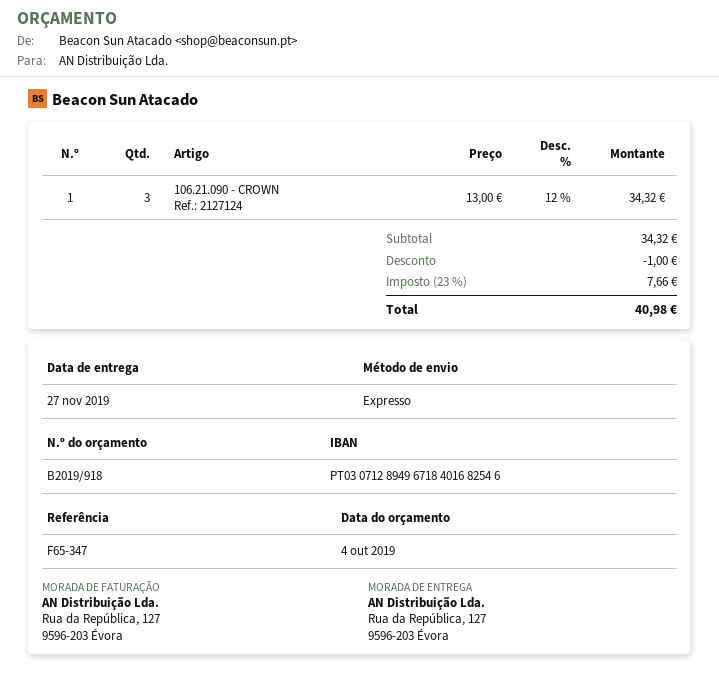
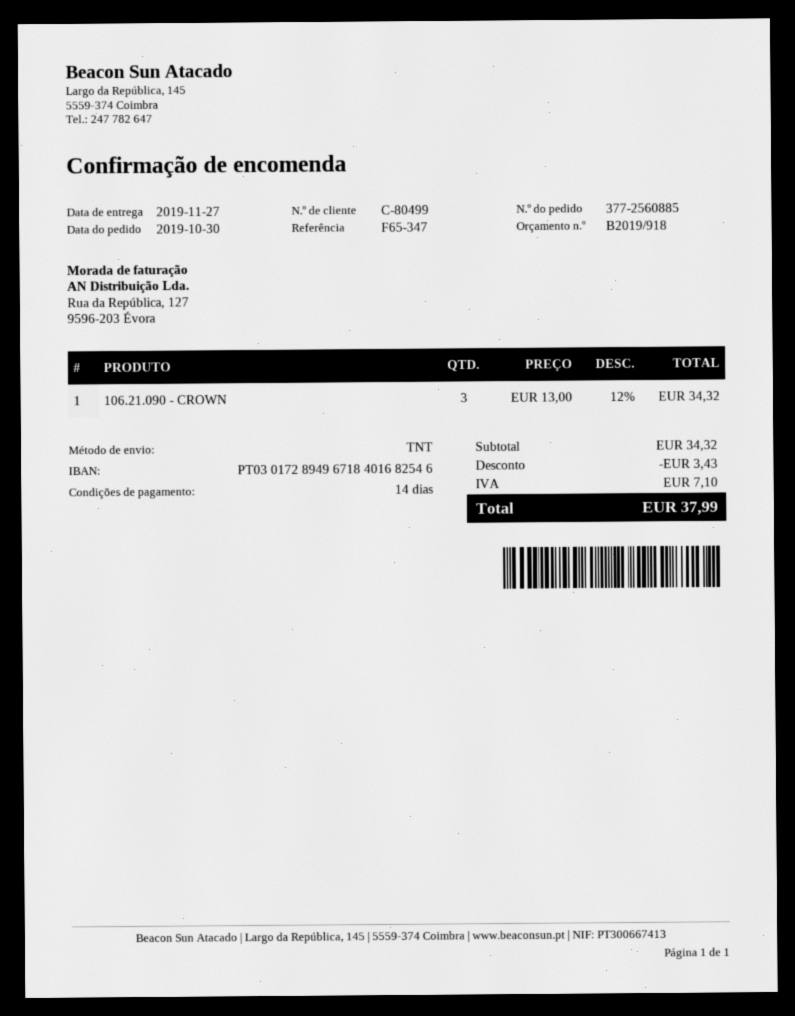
bank account: PT03071289496718401682546 -> PT03017289496718401682546
shipping method: express -> TNT
discount: 1.00 -> 3.43
tax: 7.66 -> 7.10
total: 40.98 -> 37.99

